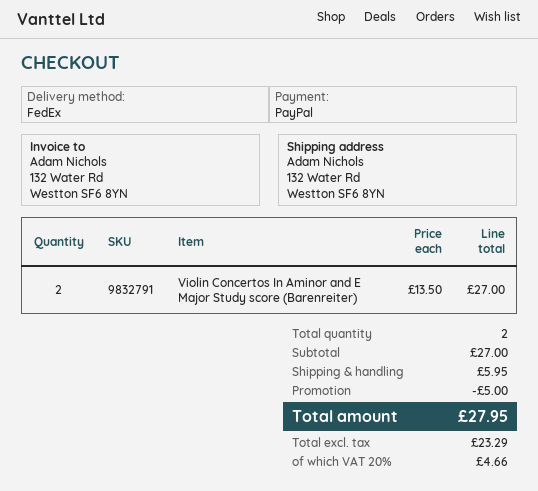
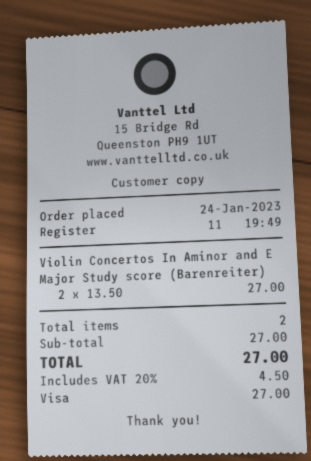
payment method: PayPal -> Visa
discount: 5.00 -> none
shipping: 5.95 -> none
tax: 20% = 4.66 -> 20% = 4.50
total: 27.95 -> 27.00

